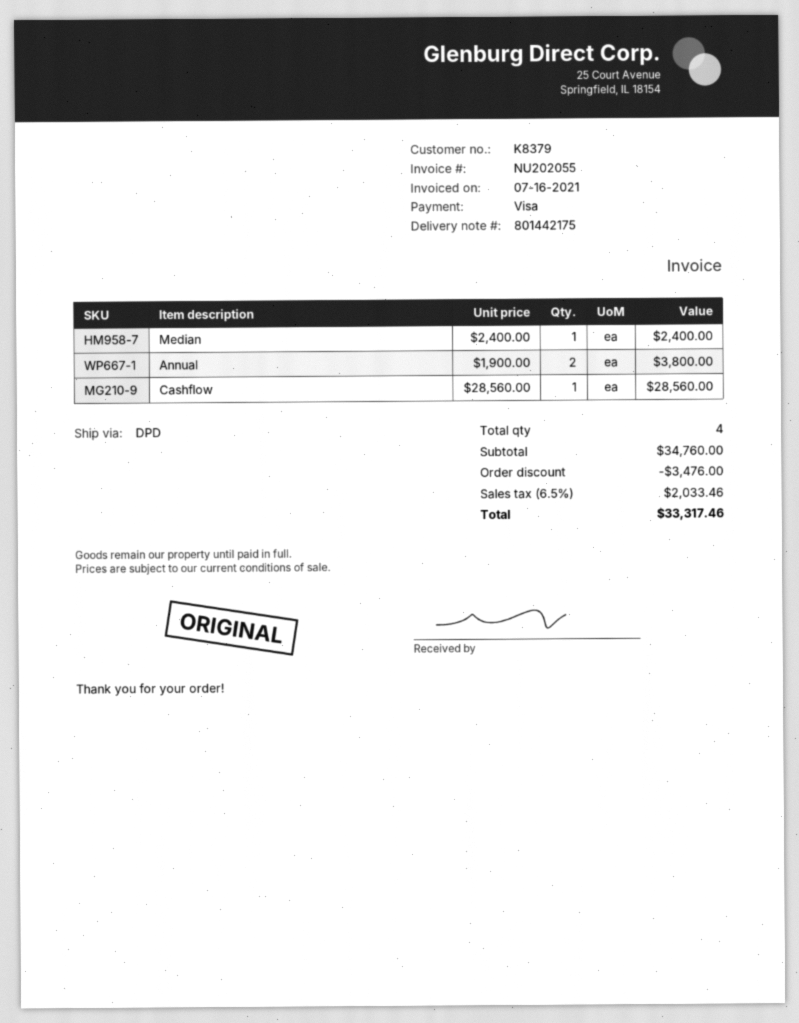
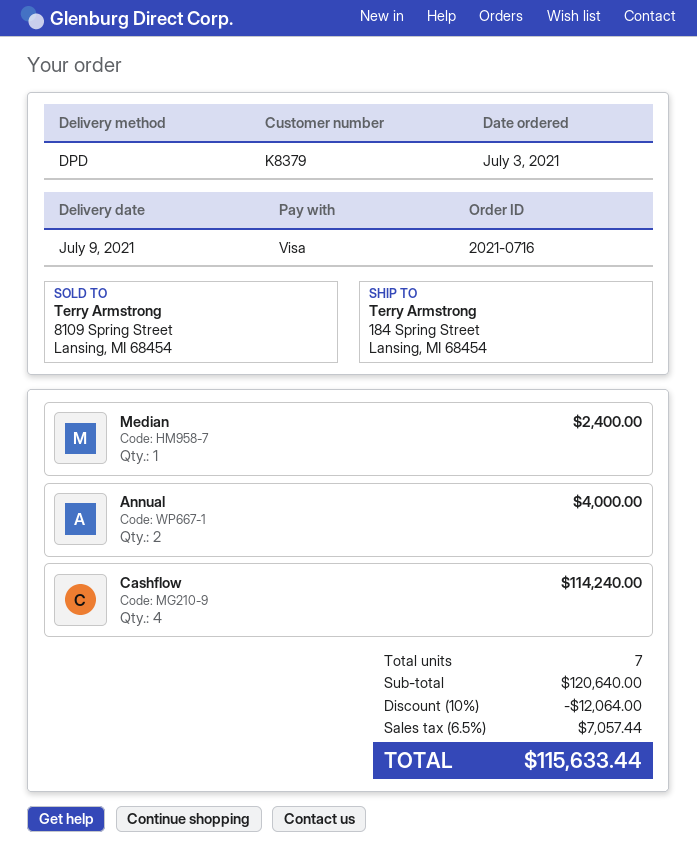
Annual: 2 for 3800.00 -> 2 for 4000.00
Cashflow: 1 for 28560.00 -> 4 for 114240.00
total quantity: 4 -> 7
subtotal: 34760.00 -> 120640.00
discount: 3476.00 -> 12064.00
tax: 6.5% = 2033.46 -> 6.5% = 7057.44
total: 33317.46 -> 115633.44

